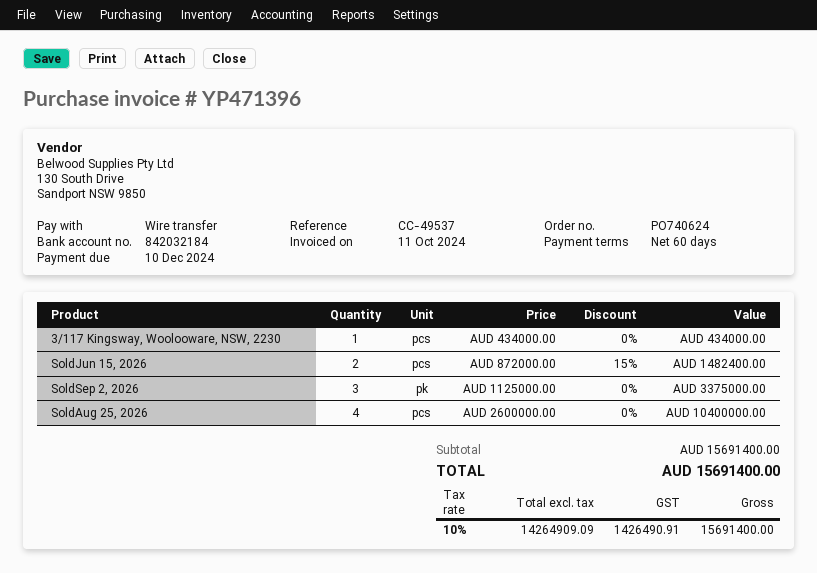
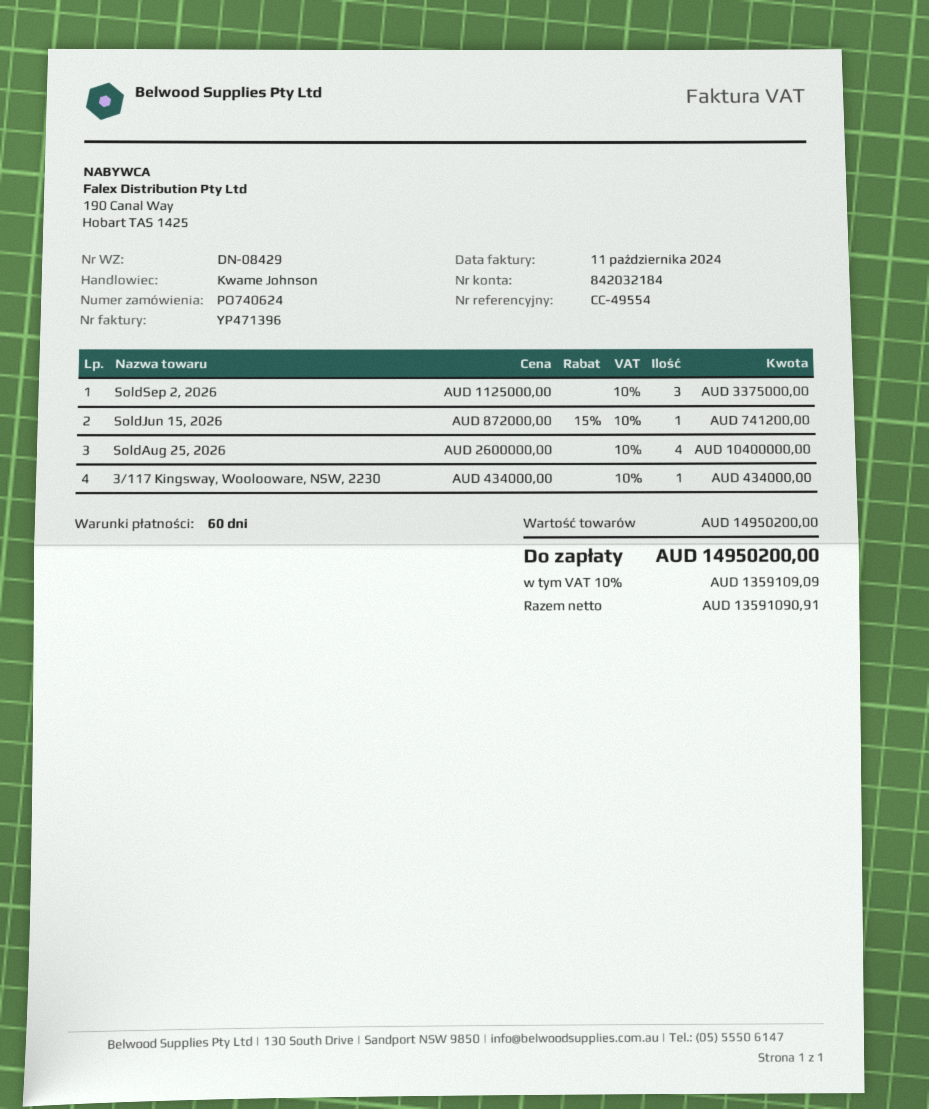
reference: CC-49537 -> CC-49554
SoldJun 15, 2026: 2 x 872000.00 - 15% = 1482400.00 -> 1 x 872000.00 - 15% = 741200.00
subtotal: 15691400.00 -> 14950200.00
net: 14264909.09 -> 13591090.91
tax: 10% = 1426490.91 -> 10% = 1359109.09
total: 15691400.00 -> 14950200.00

